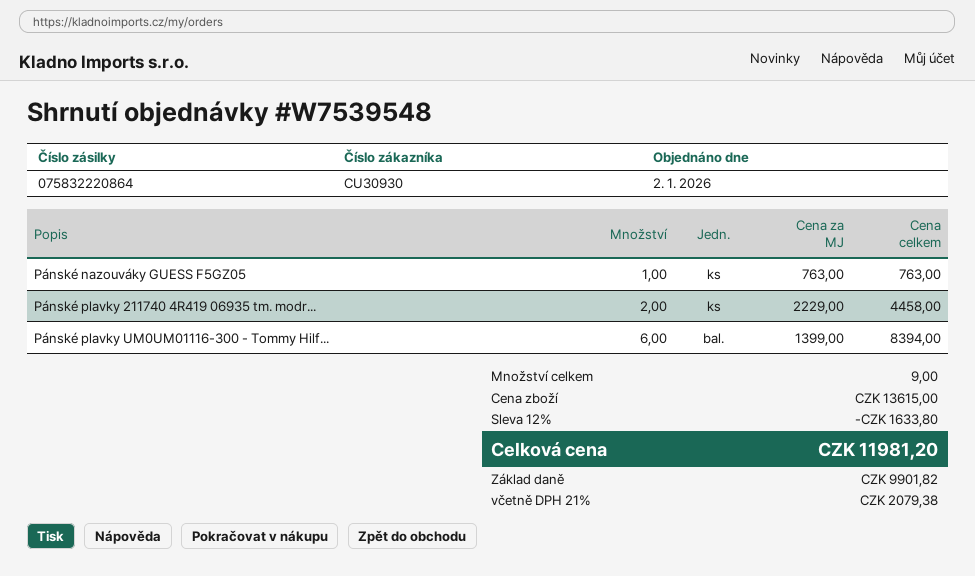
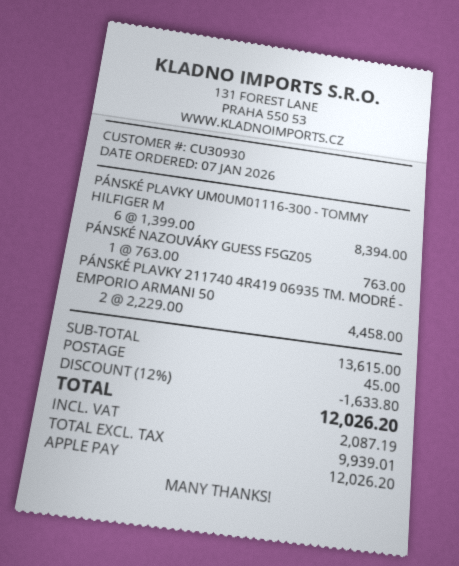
order date: 2026-01-02 -> 2026-01-07
shipping: none -> 45.00
net: 9901.82 -> 9939.01
tax: 2079.38 -> 2087.19
total: 11981.20 -> 12026.20

